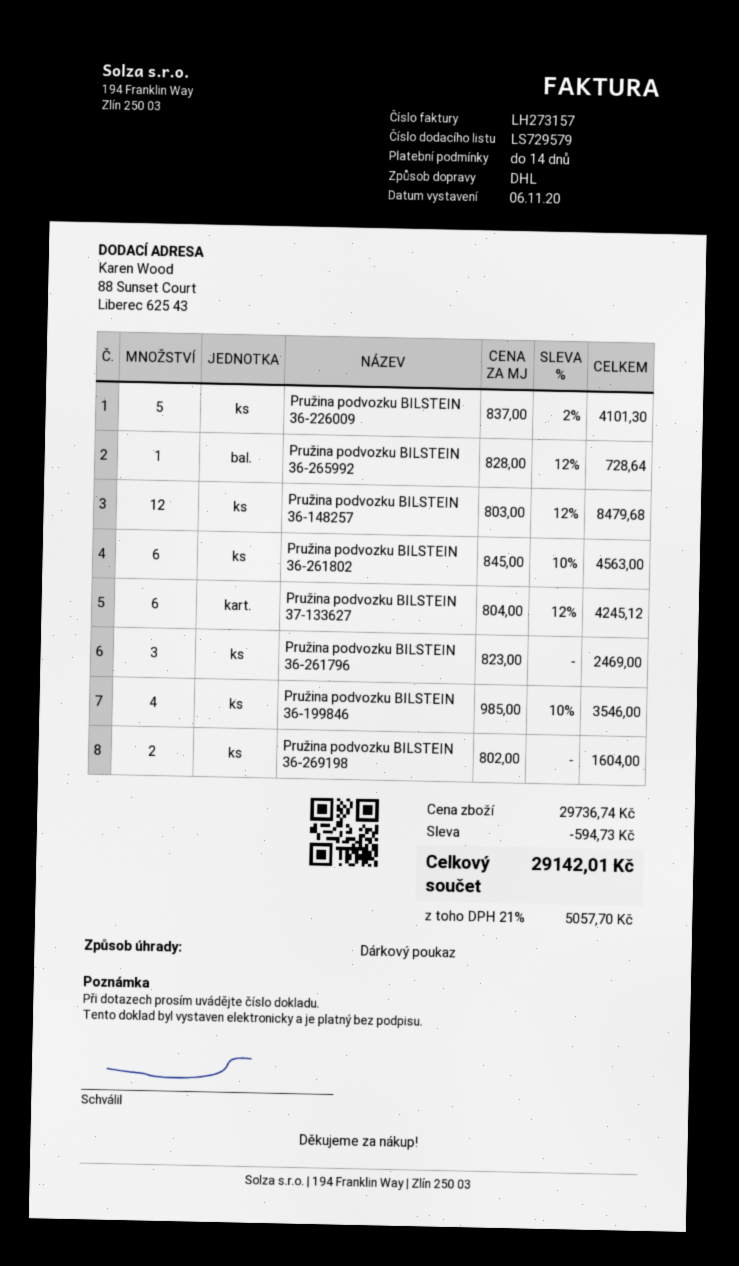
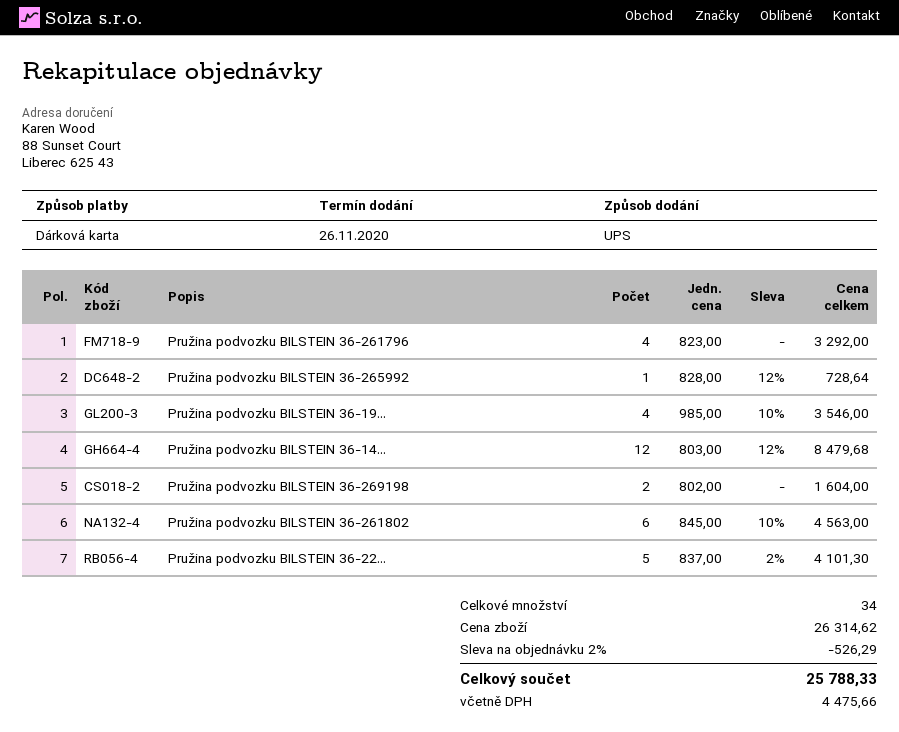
shipping method: DHL -> UPS
Pružina podvozku BILSTEIN 37-133627: 6 x 804.00 - 12% = 4245.12 -> none
Pružina podvozku BILSTEIN 36-261796: 3 x 823.00 = 2469.00 -> 4 x 823.00 = 3292.00
subtotal: 29736.74 -> 26314.62
discount: 594.73 -> 526.29
tax: 5057.70 -> 4475.66
total: 29142.01 -> 25788.33

